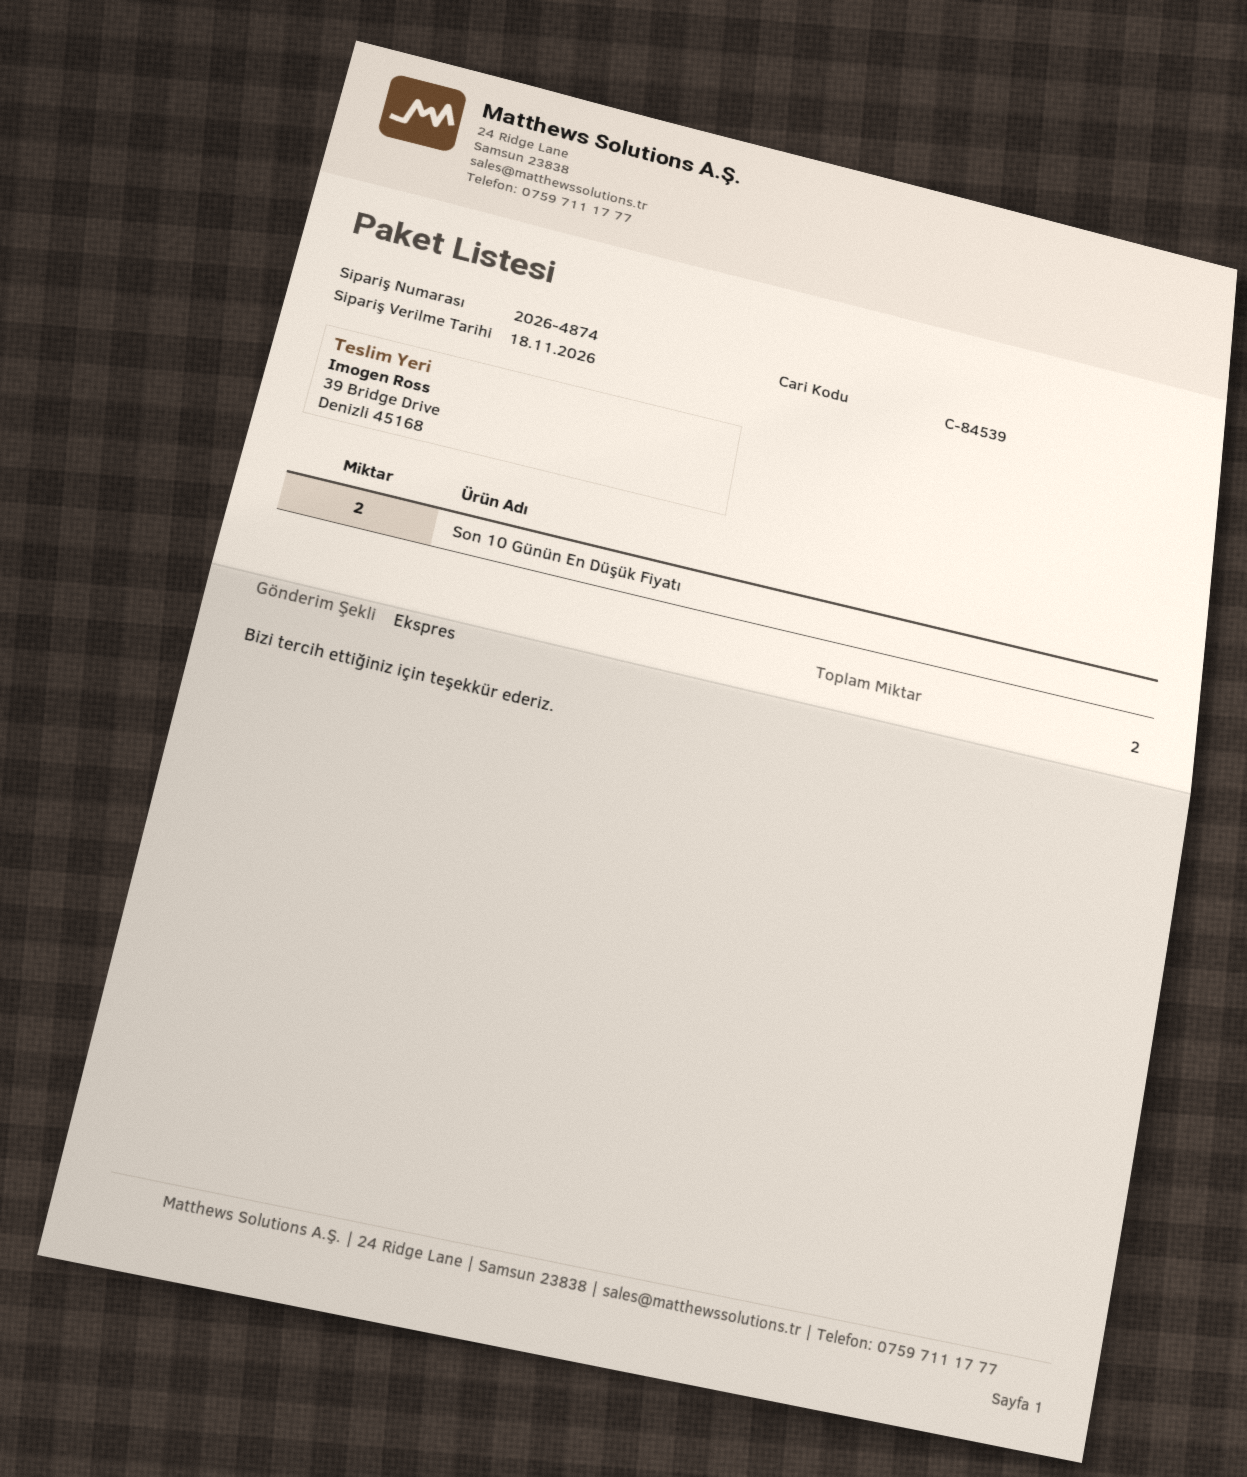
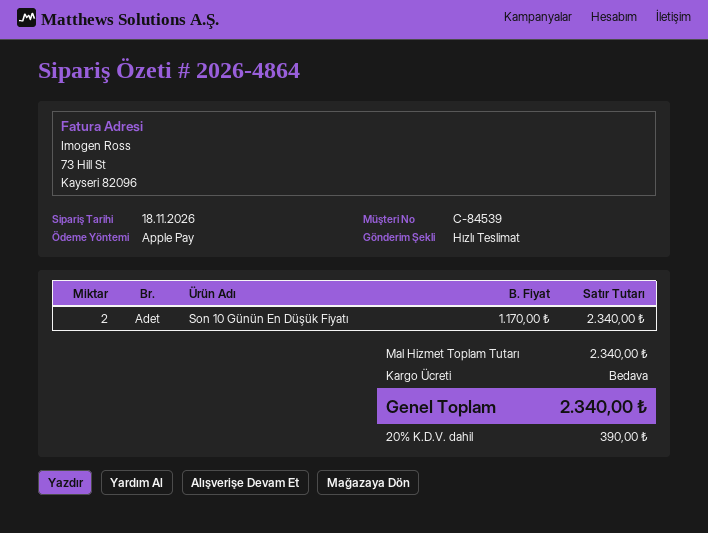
order number: 2026-4874 -> 2026-4864

